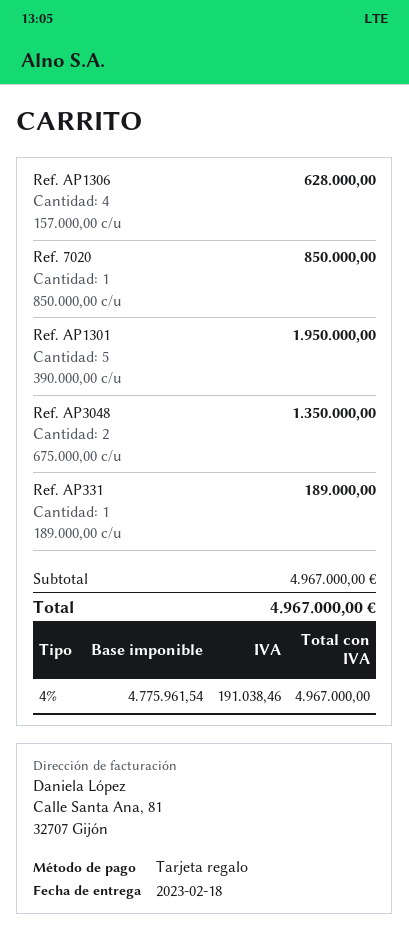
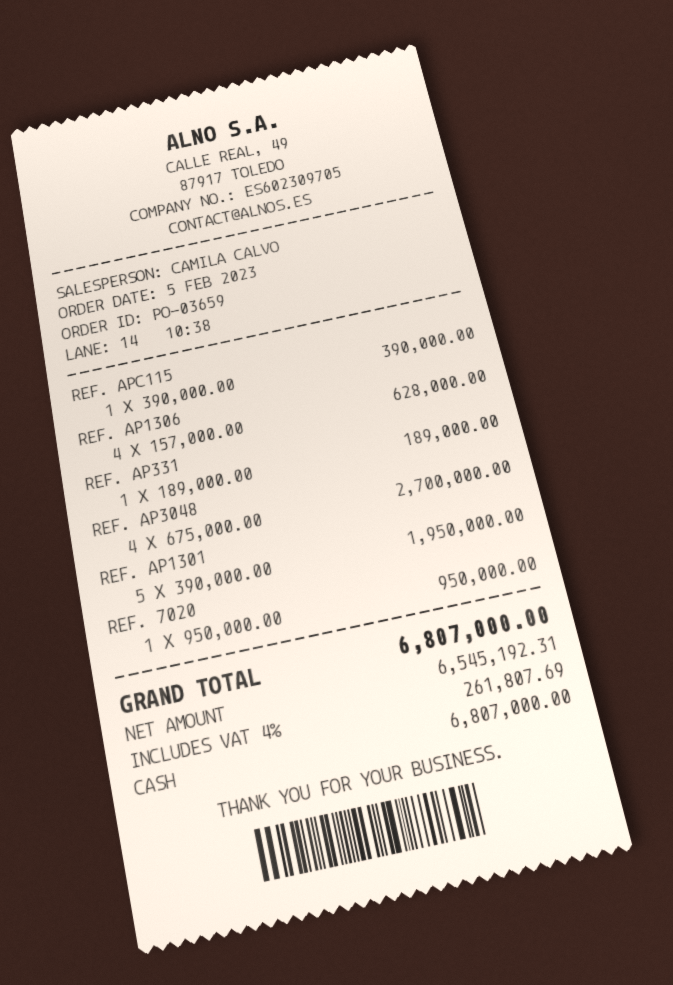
payment method: gift card -> cash
Ref. 7020: 1 x 850000.00 = 850000.00 -> 1 x 950000.00 = 950000.00
Ref. AP3048: 2 x 675000.00 = 1350000.00 -> 4 x 675000.00 = 2700000.00
REF. APC115: none -> 1 x 390000.00 = 390000.00
net: 4775961.54 -> 6545192.31
tax: 4% = 191038.46 -> 4% = 261807.69
total: 4967000.00 -> 6807000.00

